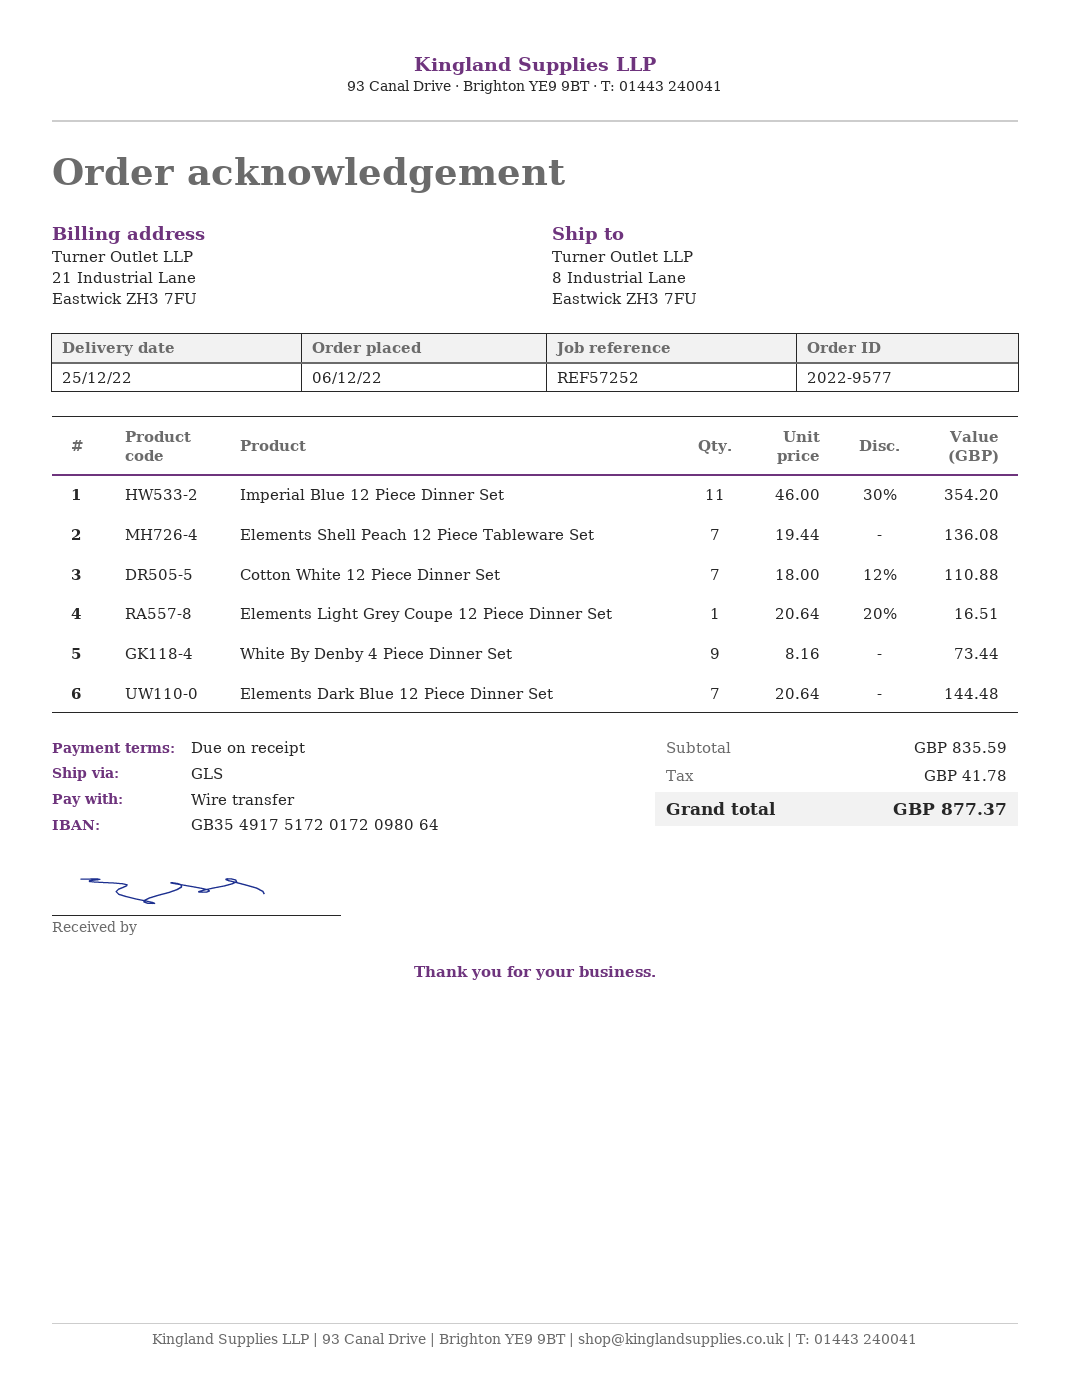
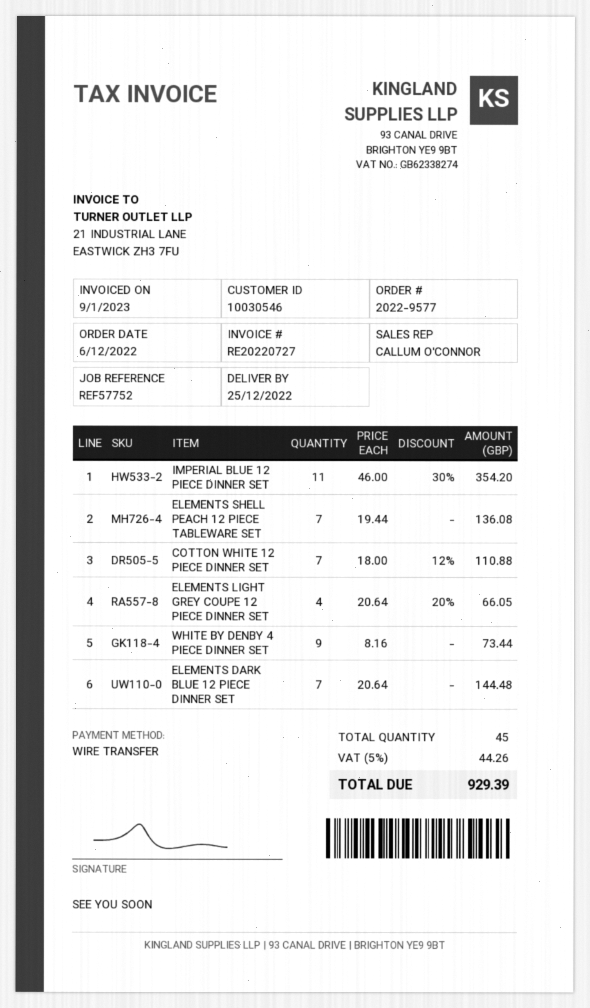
reference: REF57252 -> REF57752
Elements Light Grey Coupe 12 Piece Dinner Set: 1 x 20.64 - 20% = 16.51 -> 4 x 20.64 - 20% = 66.05
tax: 41.78 -> 44.26
total: 877.37 -> 929.39

